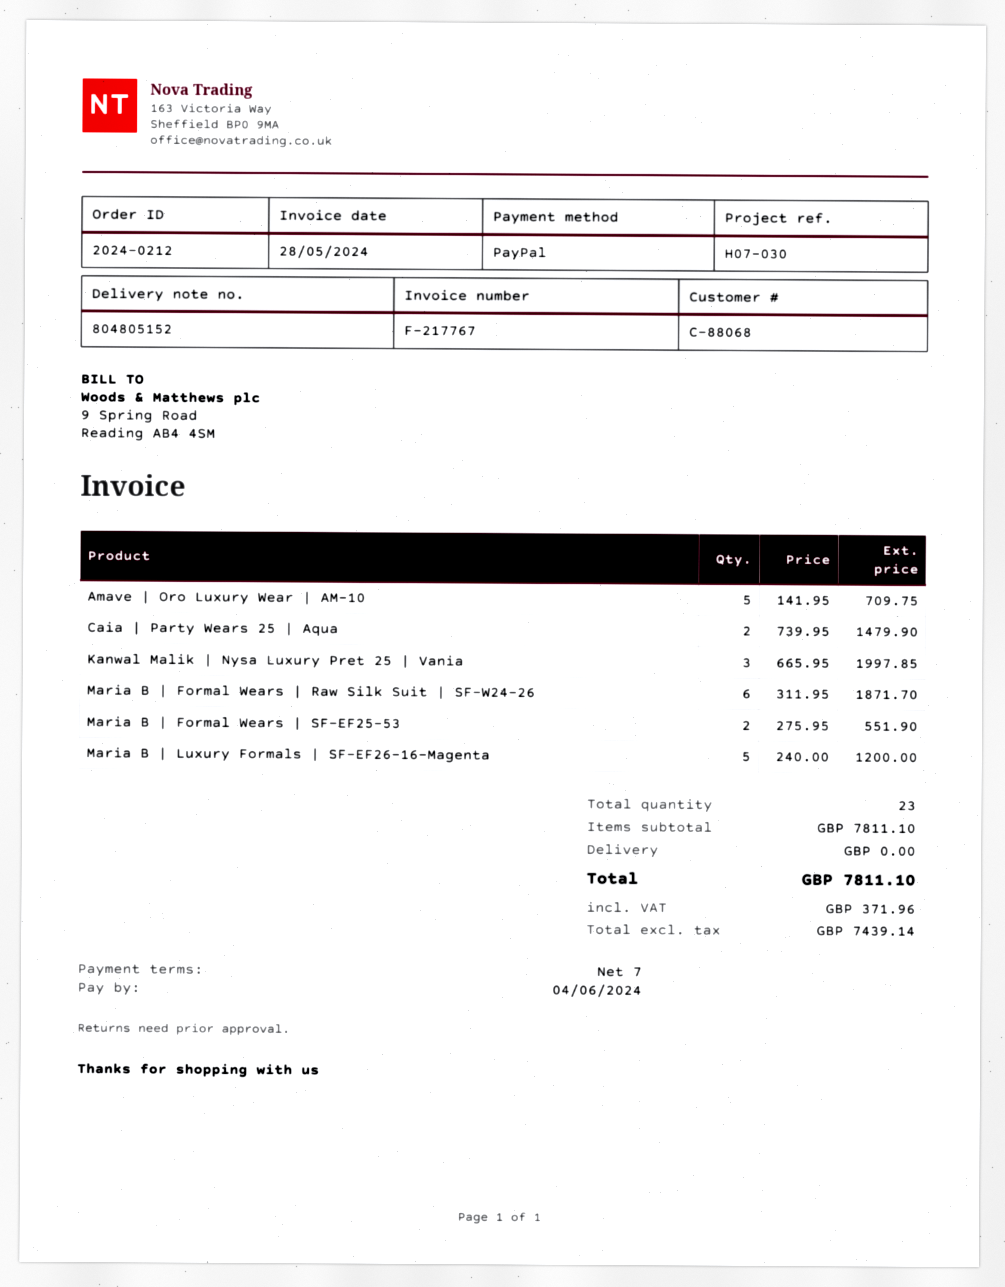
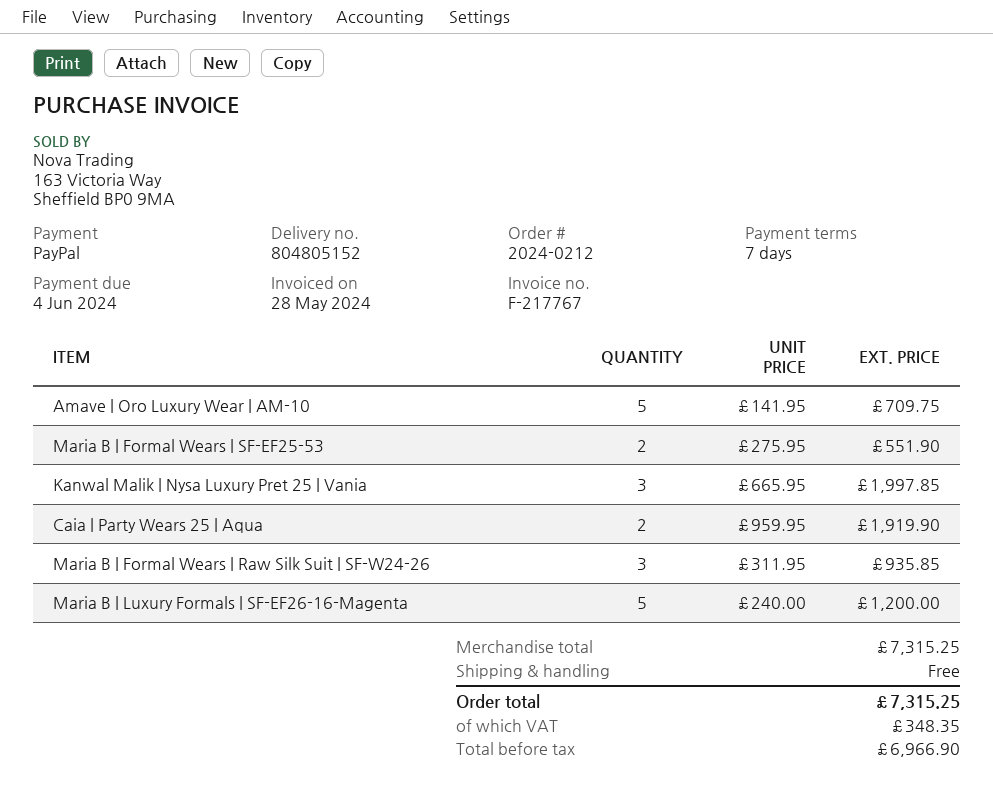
Caia | Party Wears 25 | Aqua: 2 x 739.95 = 1479.90 -> 2 x 959.95 = 1919.90
Maria B | Formal Wears | Raw Silk Suit | SF-W24-26: 6 x 311.95 = 1871.70 -> 3 x 311.95 = 935.85
subtotal: 7811.10 -> 7315.25
net: 7439.14 -> 6966.90
tax: 371.96 -> 348.35
total: 7811.10 -> 7315.25

